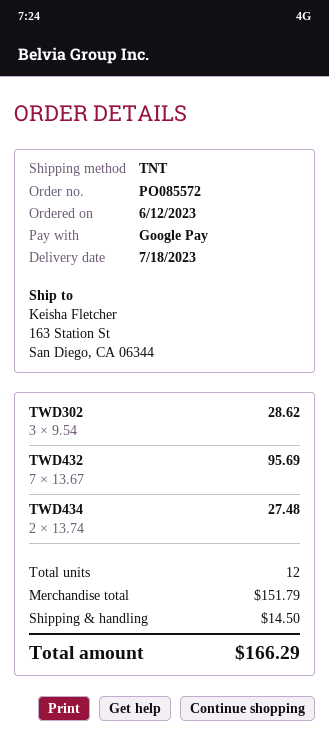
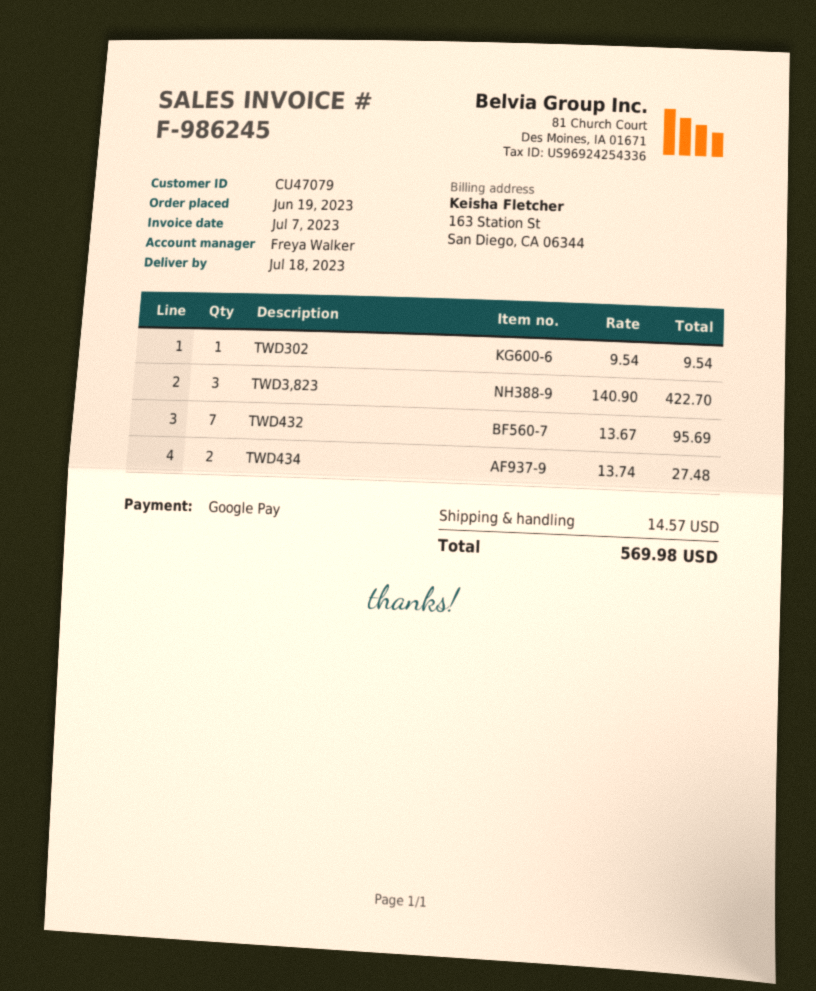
order date: 2023-06-12 -> 2023-06-19
TWD302: 3 x 9.54 = 28.62 -> 1 x 9.54 = 9.54
TWD3,823: none -> 3 x 140.90 = 422.70
shipping: 14.50 -> 14.57
total: 166.29 -> 569.98

